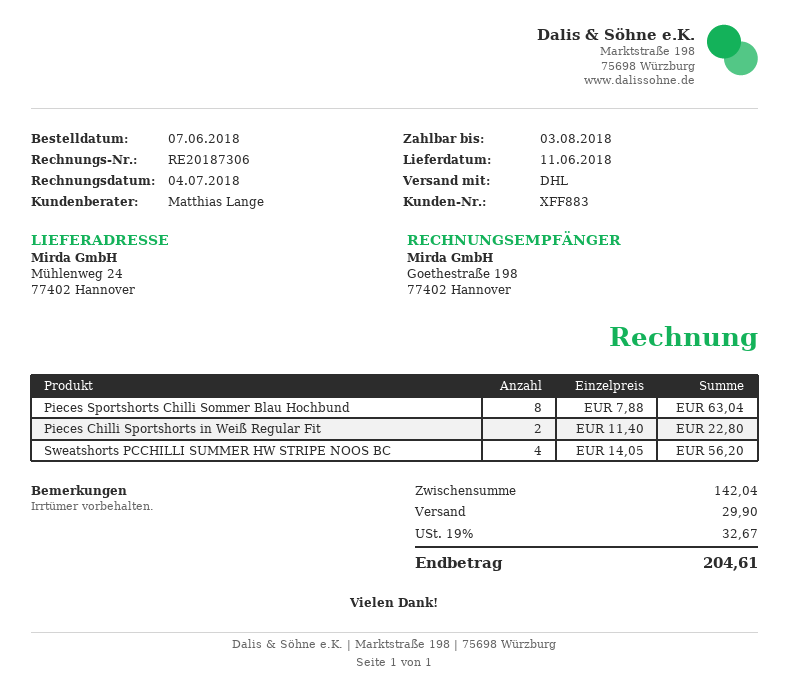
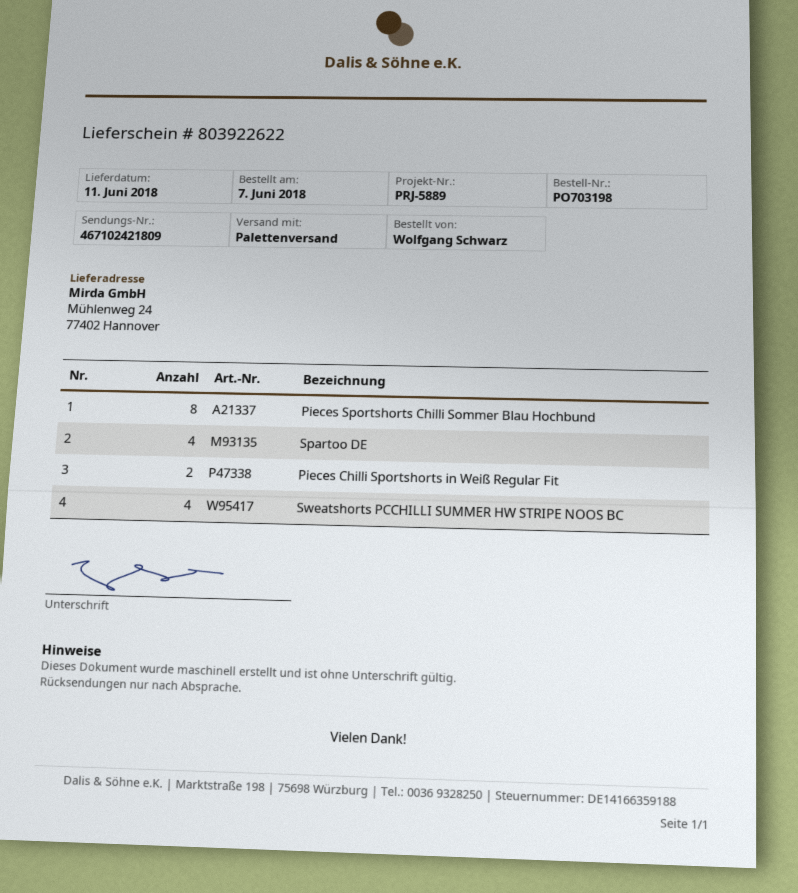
shipping method: DHL -> pallet freight
Spartoo DE: none -> 4

